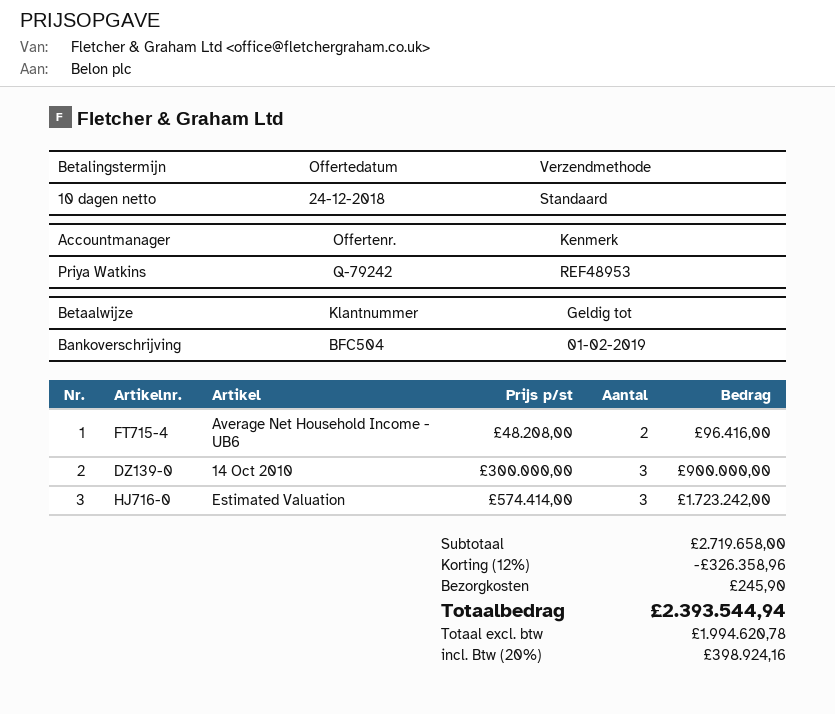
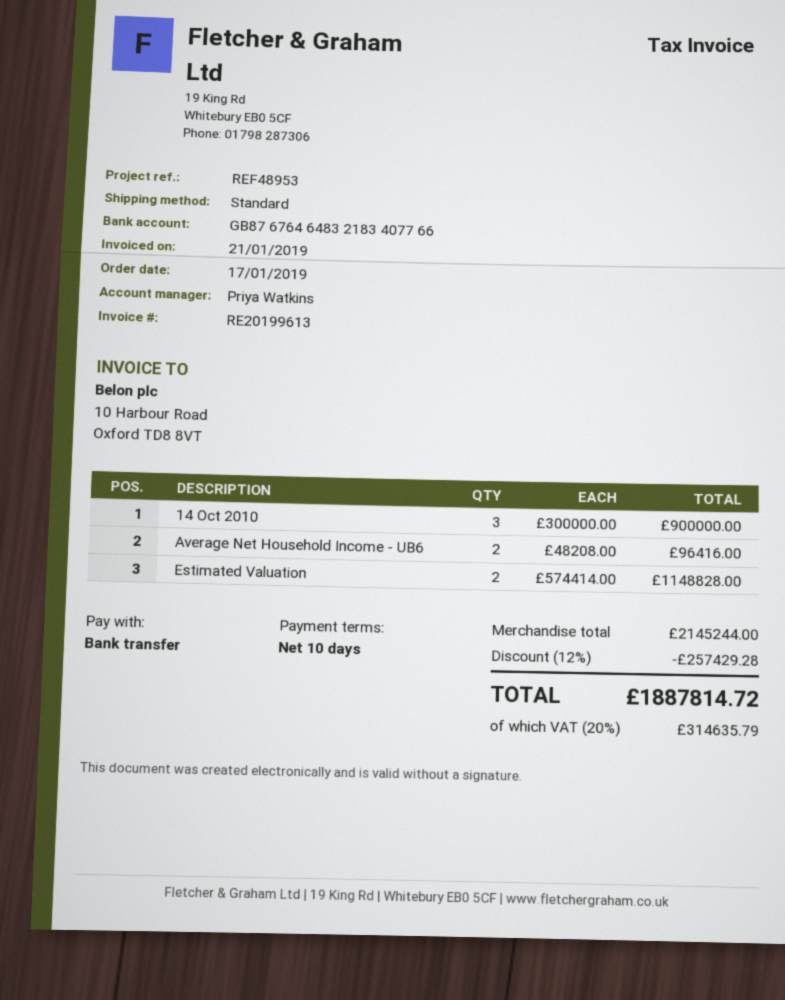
Estimated Valuation: 3 x 574414.00 = 1723242.00 -> 2 x 574414.00 = 1148828.00
subtotal: 2719658.00 -> 2145244.00
discount: 12% = 326358.96 -> 12% = 257429.28
shipping: 245.90 -> none
tax: 20% = 398924.16 -> 20% = 314635.79
total: 2393544.94 -> 1887814.72

